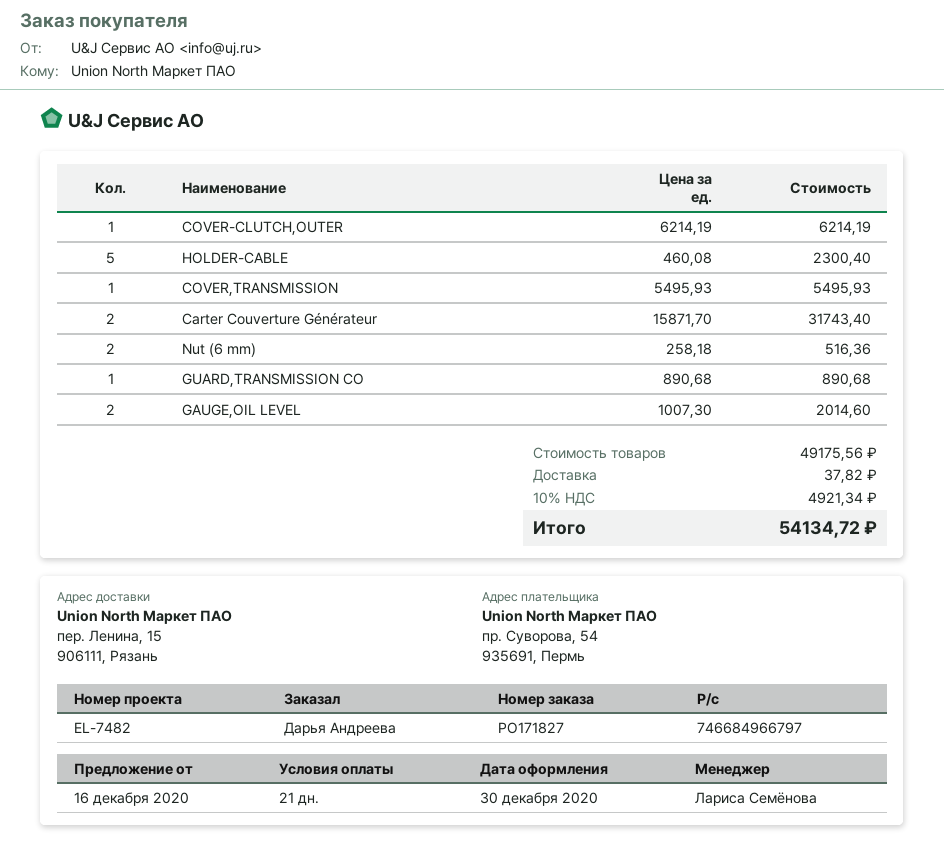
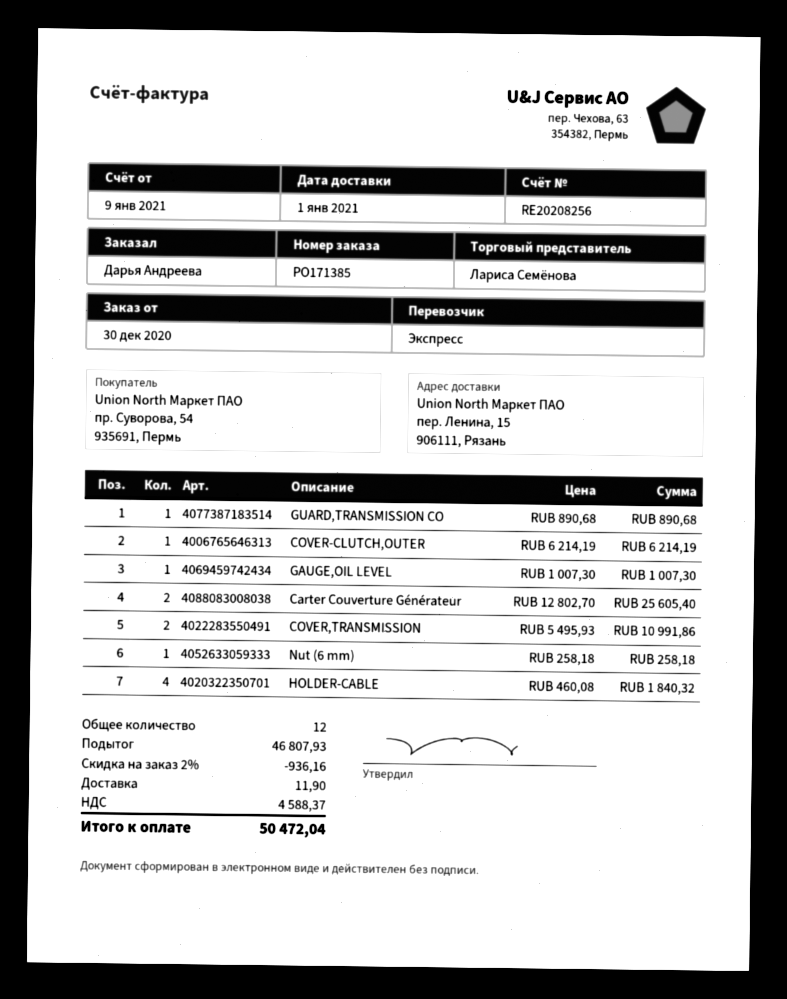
order number: PO171827 -> PO171385
HOLDER-CABLE: 5 x 460.08 = 2300.40 -> 4 x 460.08 = 1840.32
COVER,TRANSMISSION: 1 x 5495.93 = 5495.93 -> 2 x 5495.93 = 10991.86
Carter Couverture Générateur: 2 x 15871.70 = 31743.40 -> 2 x 12802.70 = 25605.40
Nut (6 mm): 2 x 258.18 = 516.36 -> 1 x 258.18 = 258.18
GAUGE,OIL LEVEL: 2 x 1007.30 = 2014.60 -> 1 x 1007.30 = 1007.30
subtotal: 49175.56 -> 46807.93
discount: none -> 2% = 936.16
shipping: 37.82 -> 11.90
tax: 4921.34 -> 4588.37
total: 54134.72 -> 50472.04

